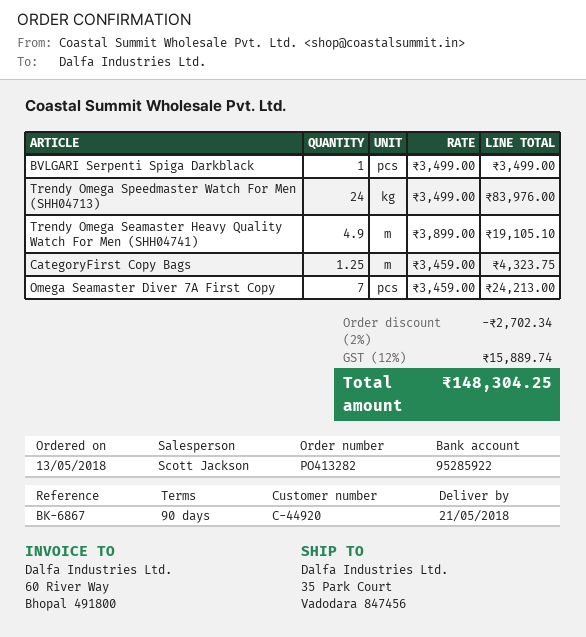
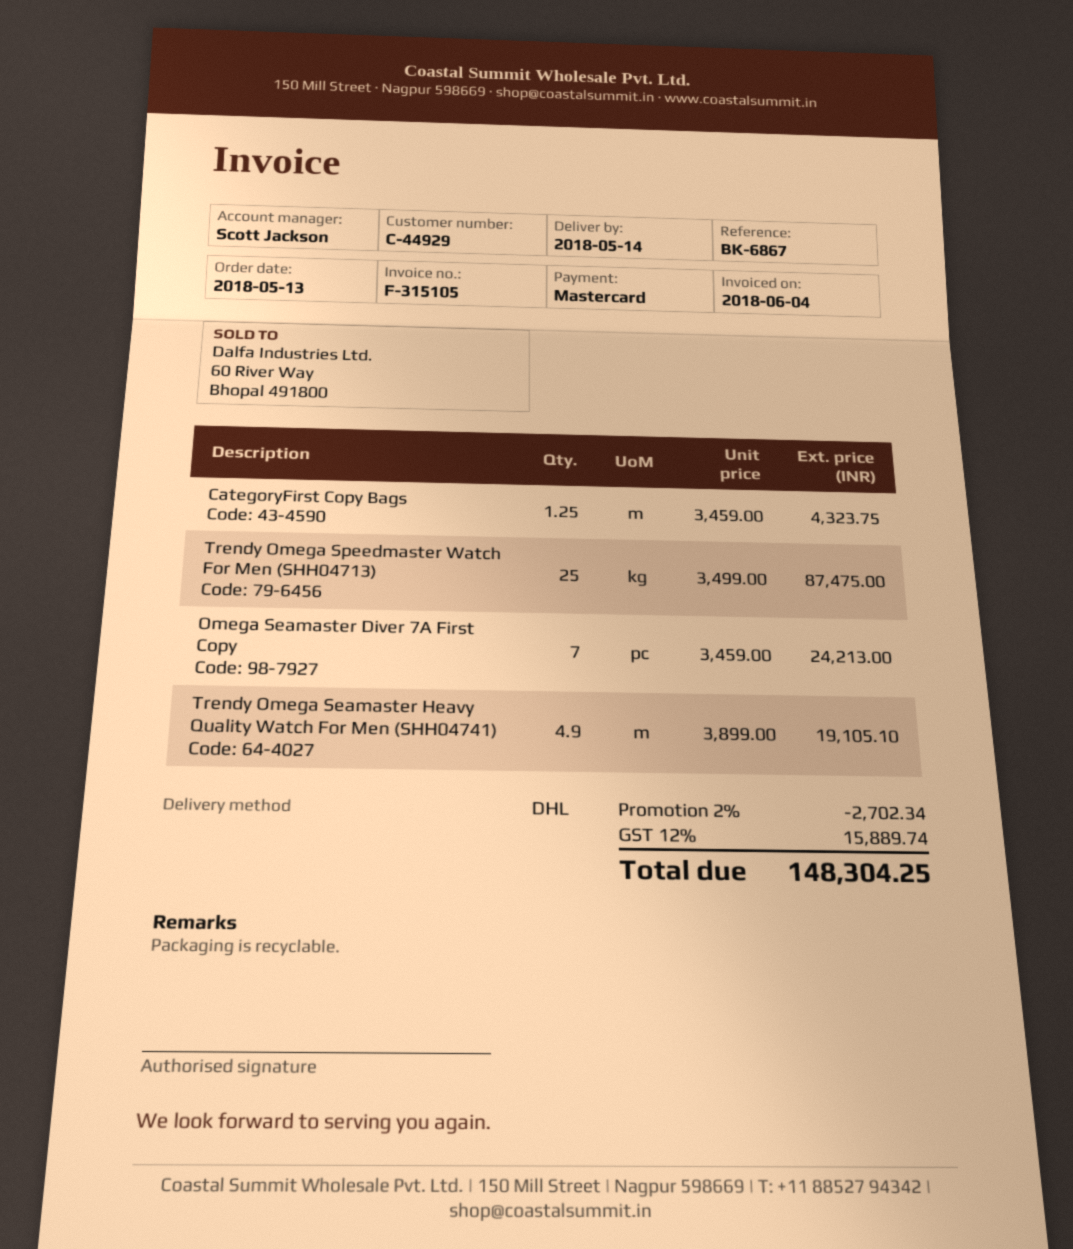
delivery date: 2018-05-21 -> 2018-05-14
customer number: C-44920 -> C-44929
BVLGARI Serpenti Spiga Darkblack: 1 x 3499.00 = 3499.00 -> none
Trendy Omega Speedmaster Watch For Men (SHH04713): 24 x 3499.00 = 83976.00 -> 25 x 3499.00 = 87475.00

